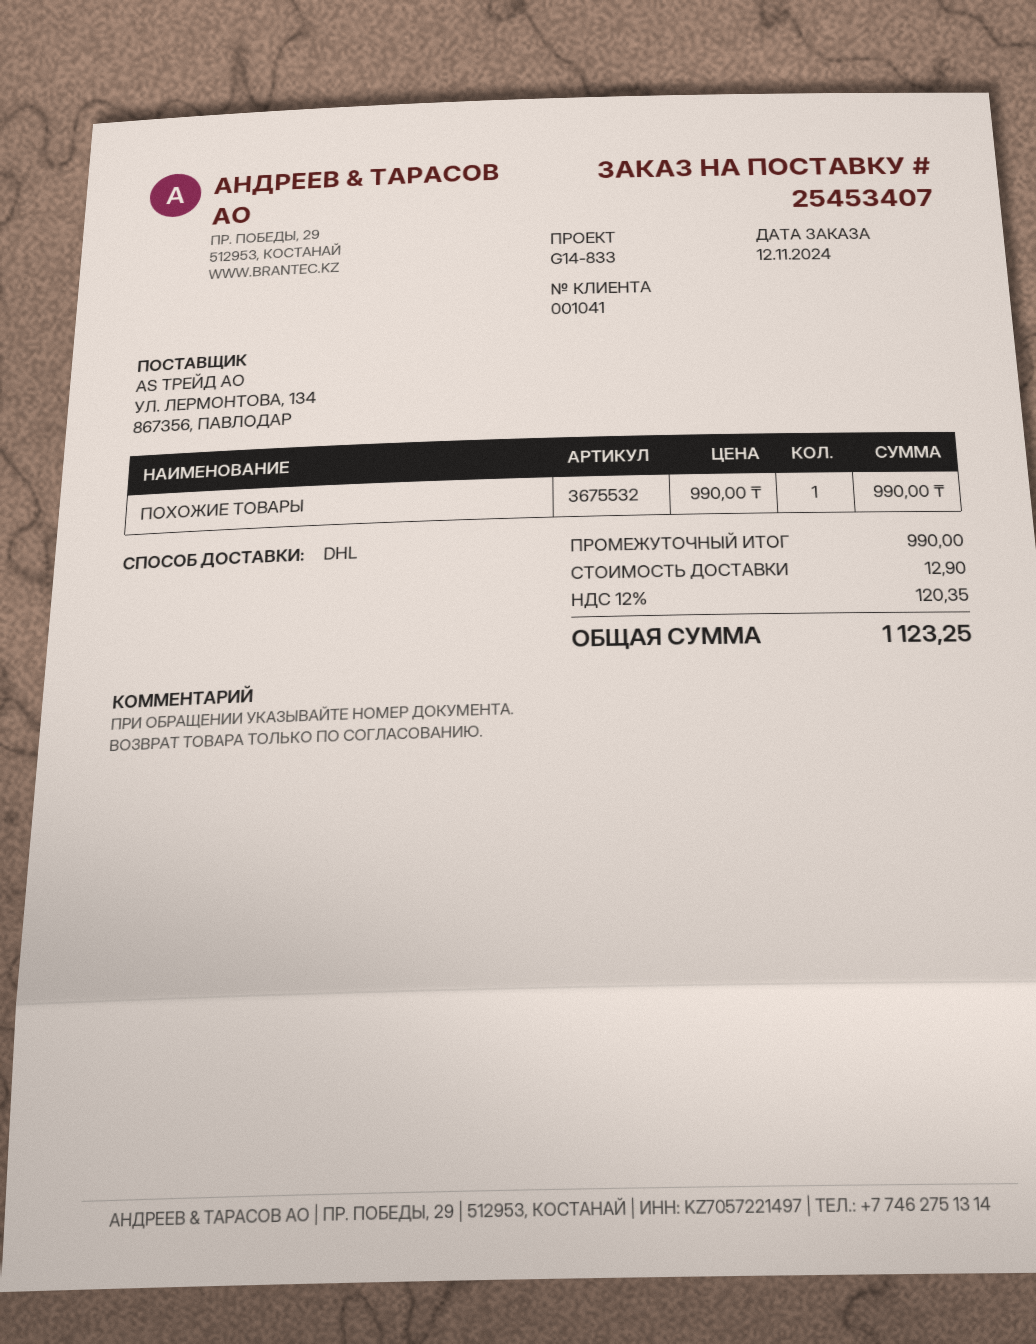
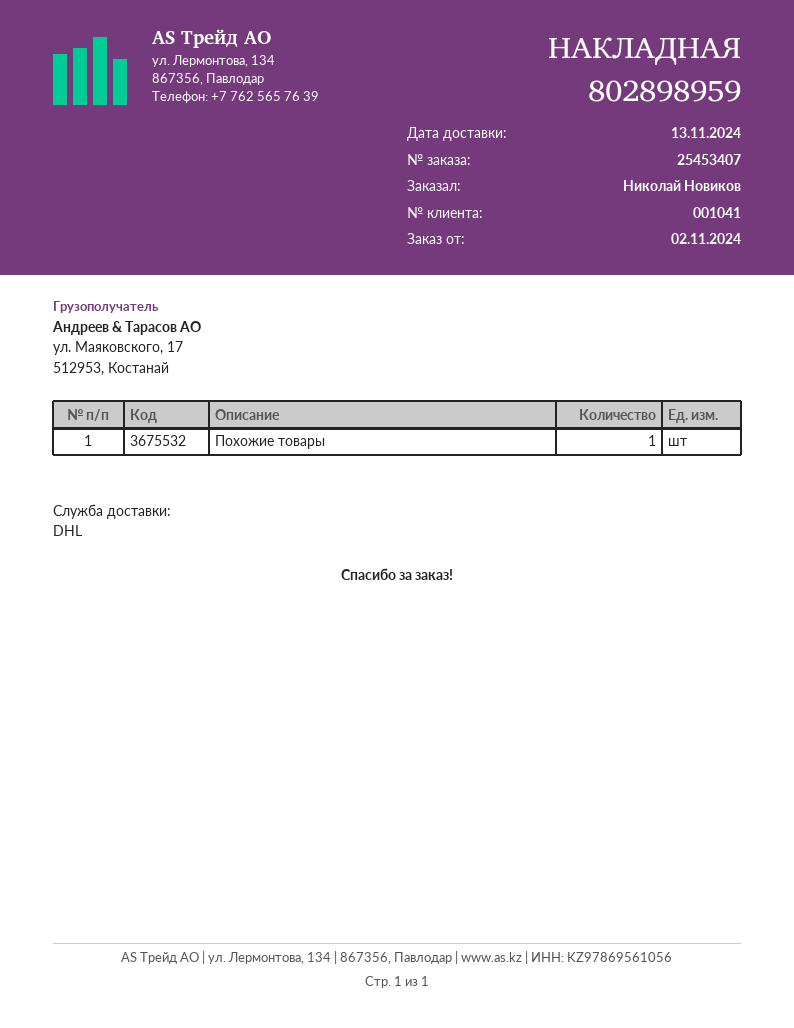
order date: 2024-11-12 -> 2024-11-02

